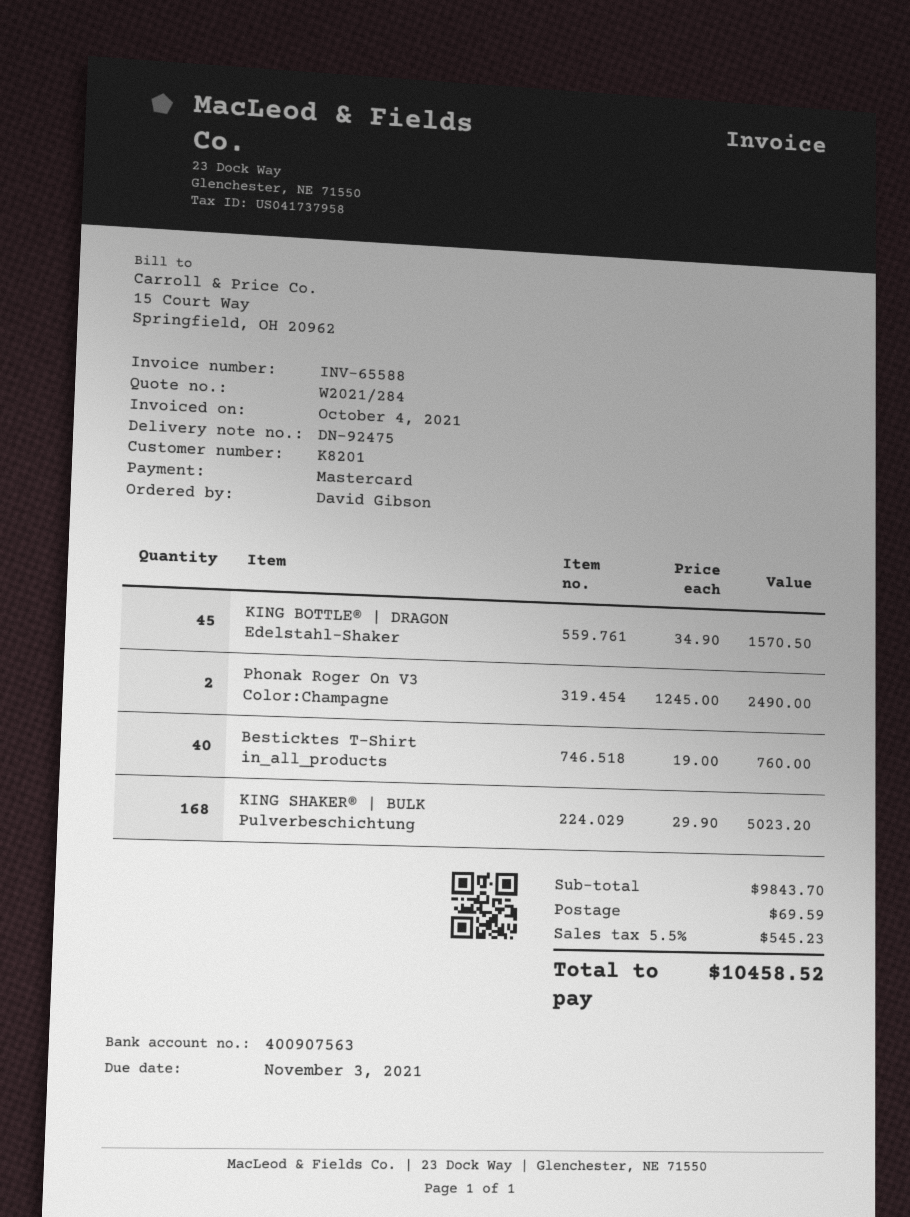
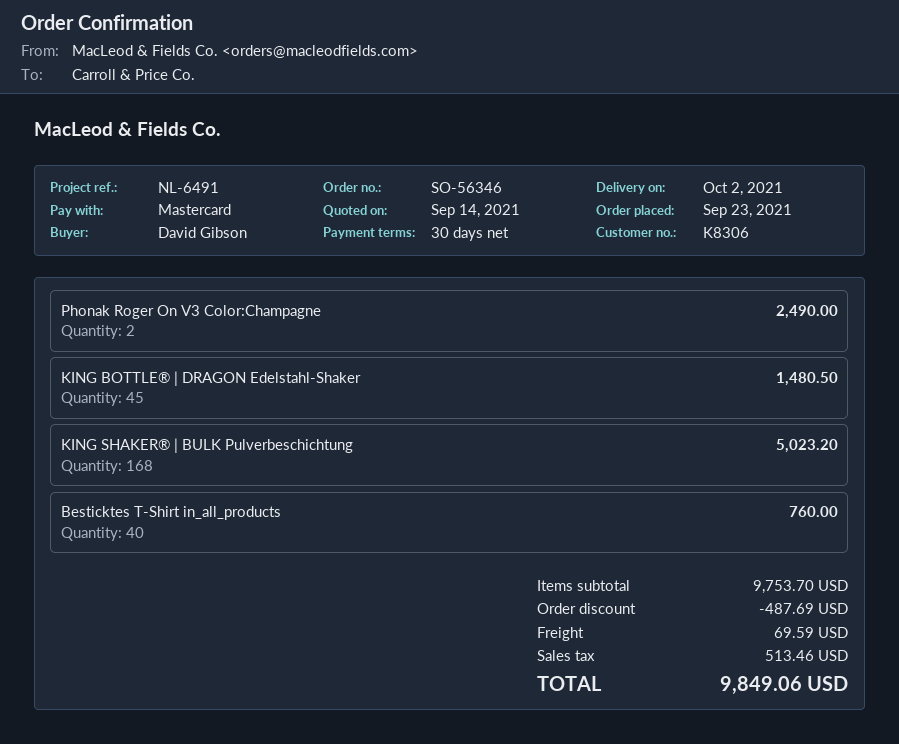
customer number: K8201 -> K8306
KING BOTTLE® | DRAGON Edelstahl-Shaker: 45 for 1570.50 -> 45 for 1480.50
subtotal: 9843.70 -> 9753.70
discount: none -> 487.69
tax: 545.23 -> 513.46
total: 10458.52 -> 9849.06

